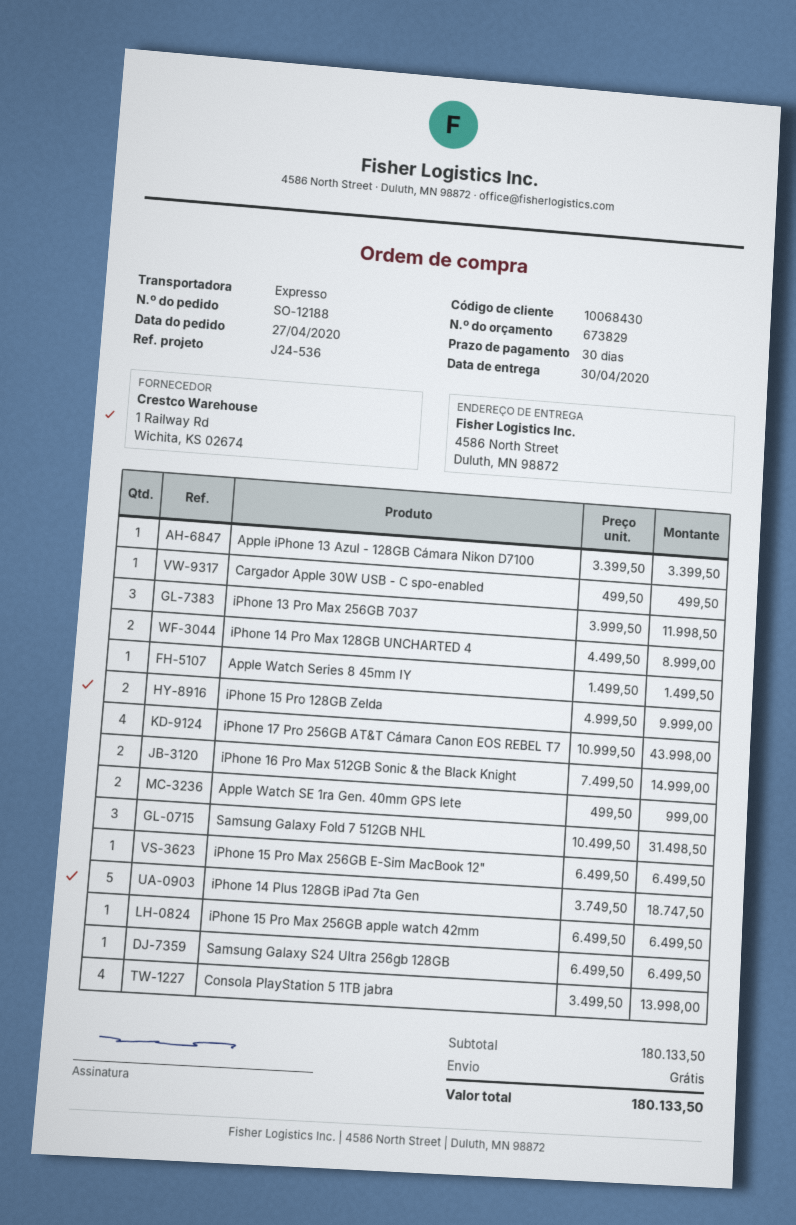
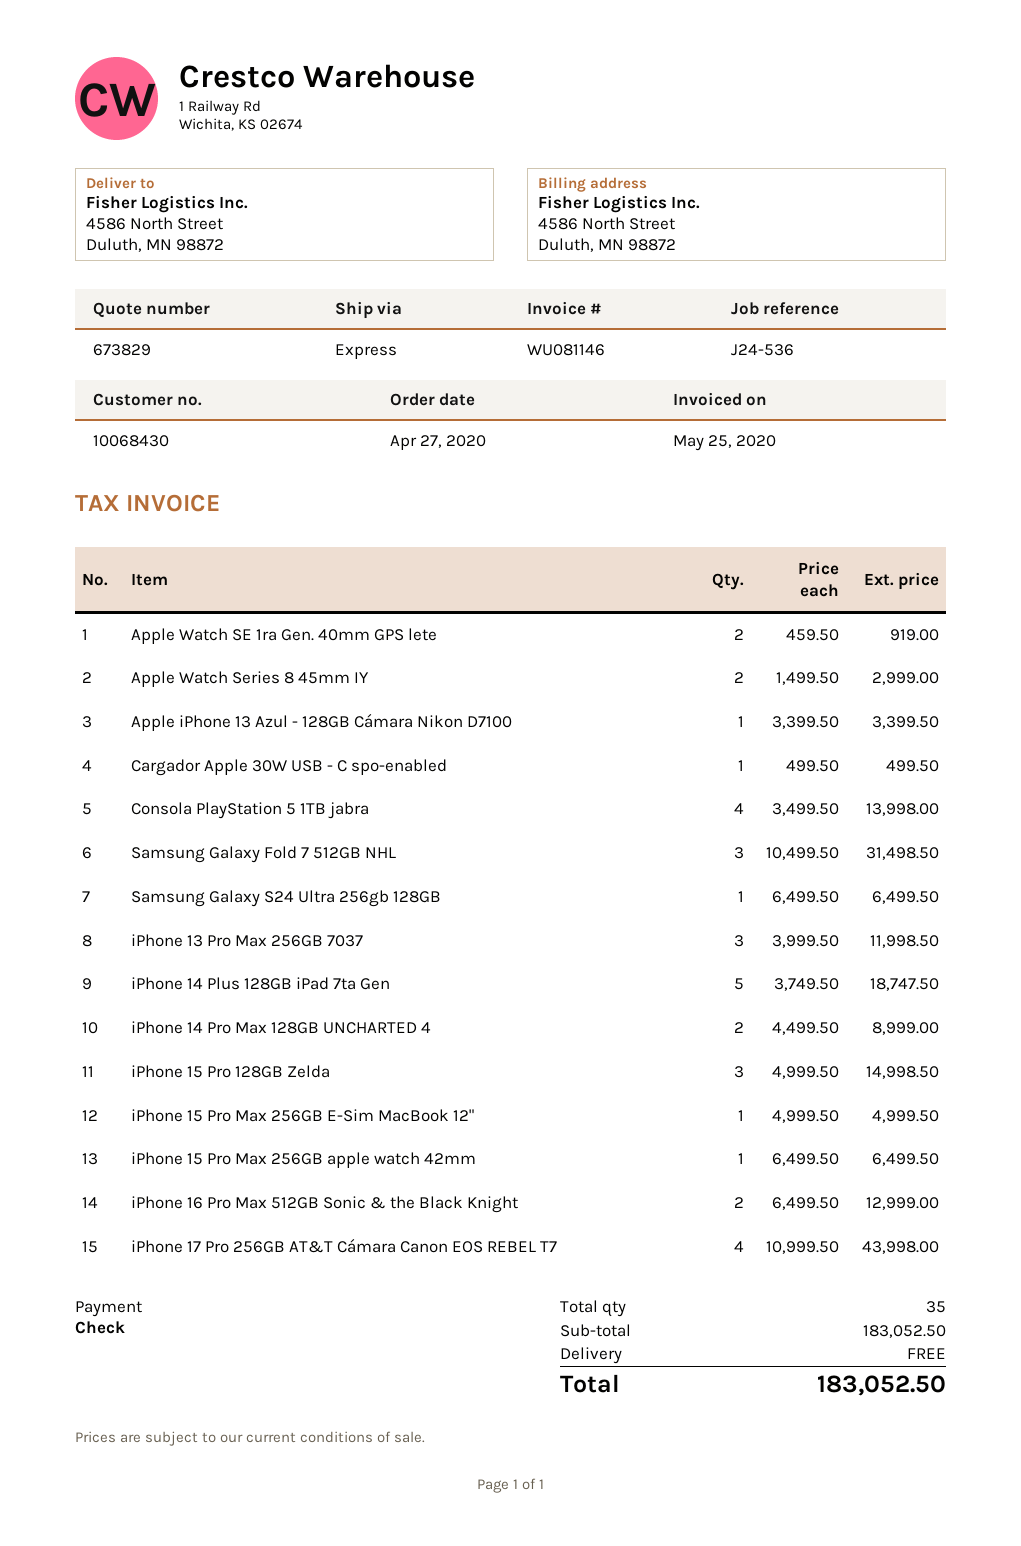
Apple Watch Series 8 45mm IY: 1 x 1499.50 = 1499.50 -> 2 x 1499.50 = 2999.00
iPhone 15 Pro 128GB Zelda: 2 x 4999.50 = 9999.00 -> 3 x 4999.50 = 14998.50
iPhone 16 Pro Max 512GB Sonic & the Black Knight: 2 x 7499.50 = 14999.00 -> 2 x 6499.50 = 12999.00
Apple Watch SE 1ra Gen. 40mm GPS lete: 2 x 499.50 = 999.00 -> 2 x 459.50 = 919.00
iPhone 15 Pro Max 256GB E-Sim MacBook 12": 1 x 6499.50 = 6499.50 -> 1 x 4999.50 = 4999.50
subtotal: 180133.50 -> 183052.50
total: 180133.50 -> 183052.50

